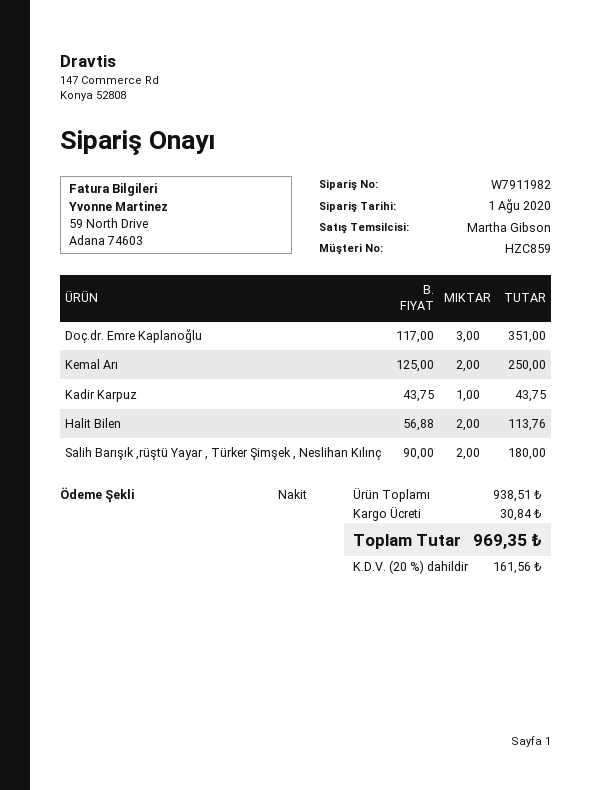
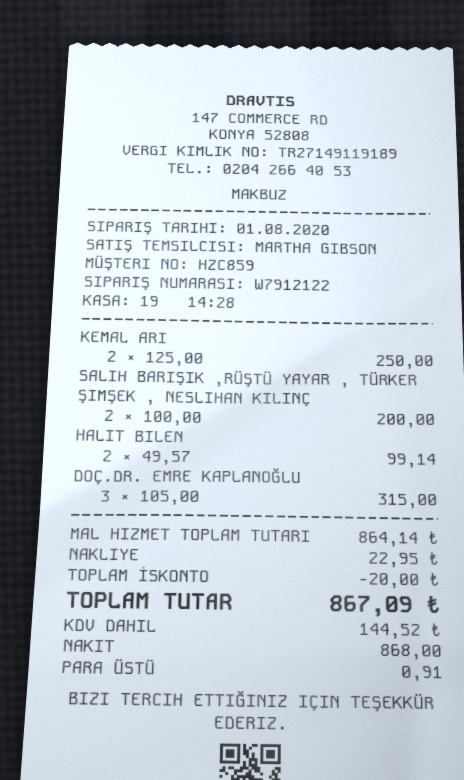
order number: W7911982 -> W7912122
Doç.dr. Emre Kaplanoğlu: 3 x 117.00 = 351.00 -> 3 x 105.00 = 315.00
Kadir Karpuz: 1 x 43.75 = 43.75 -> none
Halit Bilen: 2 x 56.88 = 113.76 -> 2 x 49.57 = 99.14
Salih Barışık ,rüştü Yayar , Türker Şimşek , Neslihan Kılınç: 2 x 90.00 = 180.00 -> 2 x 100.00 = 200.00
subtotal: 938.51 -> 864.14
discount: none -> 20.00
shipping: 30.84 -> 22.95
tax: 161.56 -> 144.52
total: 969.35 -> 867.09

